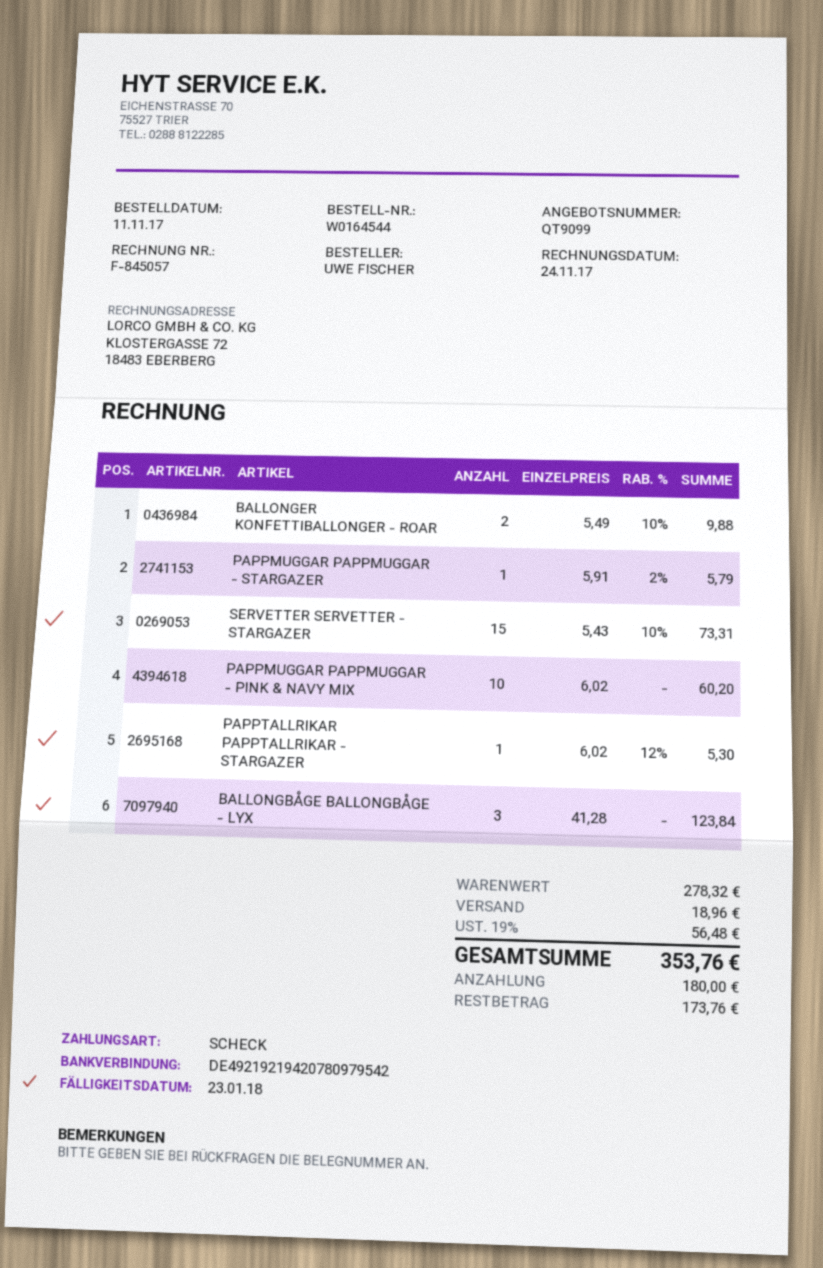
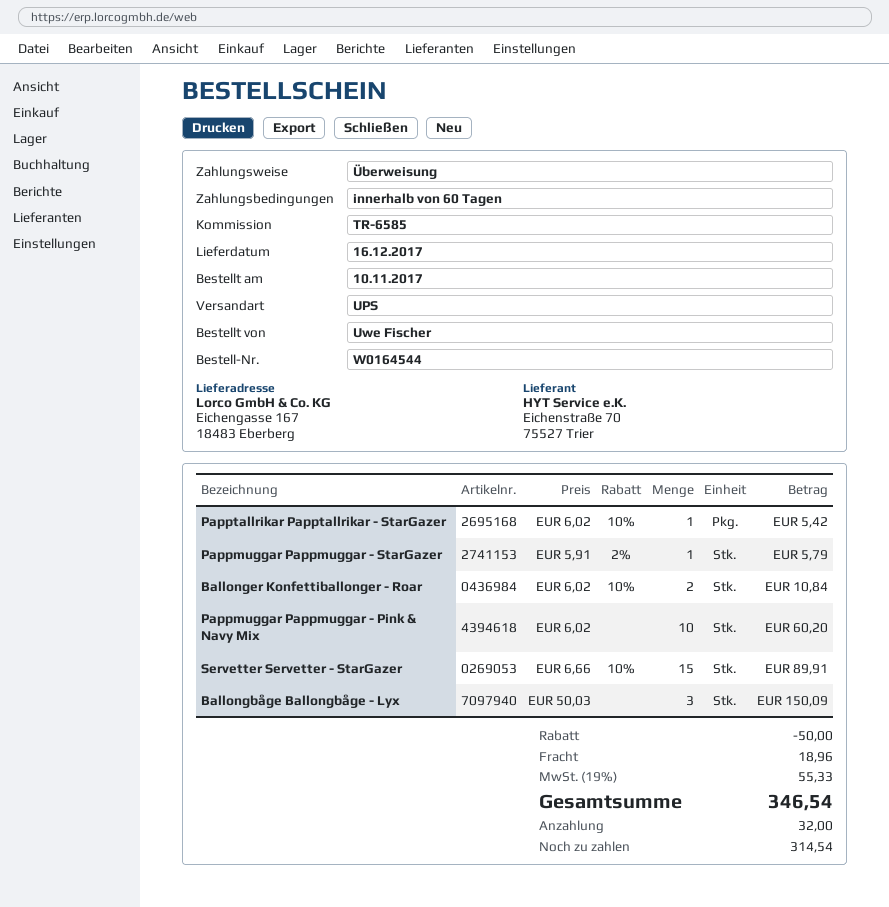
order date: 2017-11-11 -> 2017-11-10
payment method: cheque -> bank transfer
BALLONGER KONFETTIBALLONGER - ROAR: 2 x 5.49 - 10% = 9.88 -> 2 x 6.02 - 10% = 10.84
SERVETTER SERVETTER - STARGAZER: 15 x 5.43 - 10% = 73.31 -> 15 x 6.66 - 10% = 89.91
PAPPTALLRIKAR PAPPTALLRIKAR - STARGAZER: 1 x 6.02 - 12% = 5.30 -> 1 x 6.02 - 10% = 5.42
BALLONGBÅGE BALLONGBÅGE - LYX: 3 x 41.28 = 123.84 -> 3 x 50.03 = 150.09
discount: none -> 50.00
tax: 19% = 56.48 -> 19% = 55.33
total: 353.76 -> 346.54
deposit: 180.00 -> 32.00
balance: 173.76 -> 314.54

